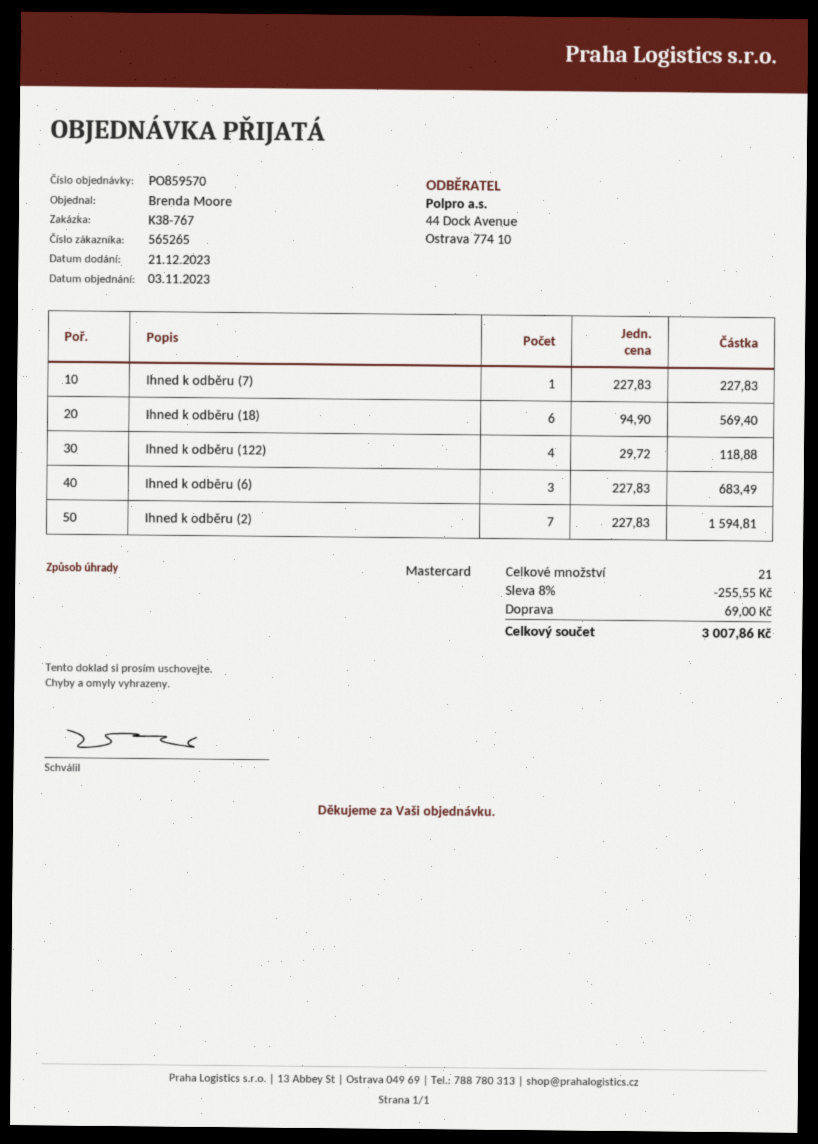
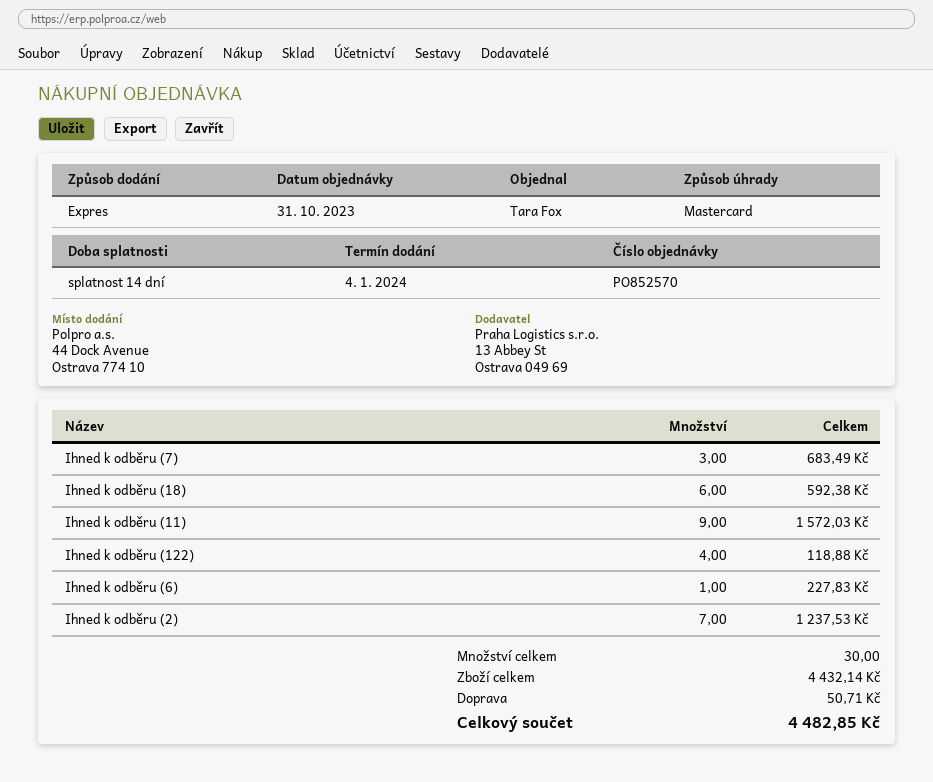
order number: PO859570 -> PO852570
order date: 2023-11-03 -> 2023-10-31
delivery date: 2023-12-21 -> 2024-01-04
ordered by: Brenda Moore -> Tara Fox
Ihned k odběru (7): 1 for 227.83 -> 3 for 683.49
Ihned k odběru (18): 6 for 569.40 -> 6 for 592.38
Ihned k odběru (6): 3 for 683.49 -> 1 for 227.83
Ihned k odběru (2): 7 for 1594.81 -> 7 for 1237.53
Ihned k odběru (11): none -> 9 for 1572.03
total quantity: 21 -> 30
discount: 8% = 255.55 -> none
shipping: 69.00 -> 50.71
total: 3007.86 -> 4482.85

